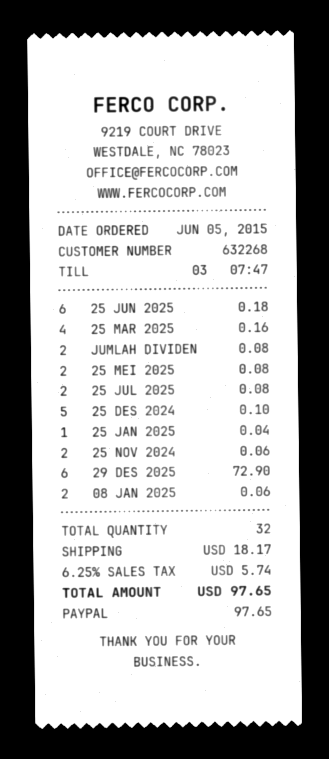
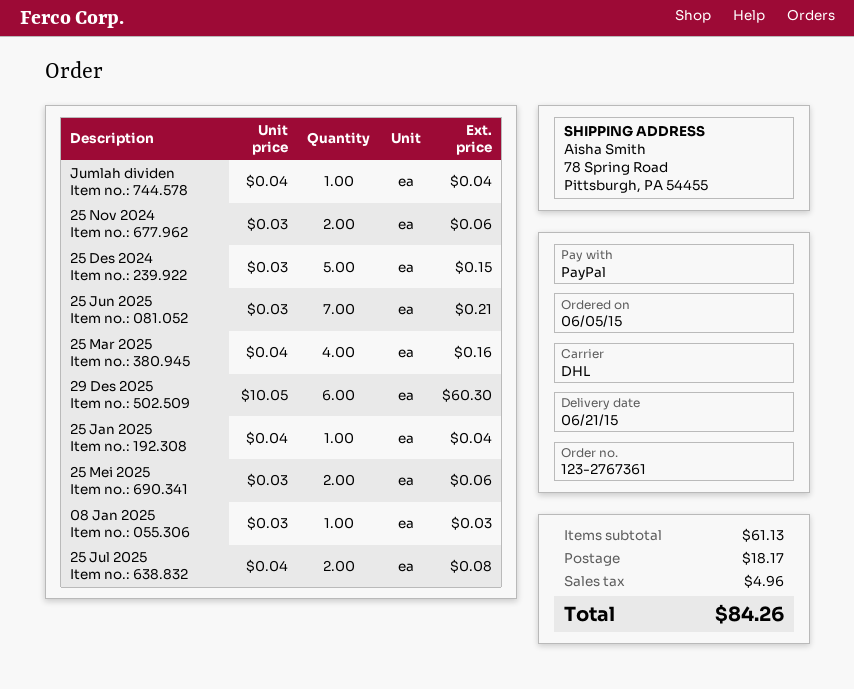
25 JUN 2025: 6 for 0.18 -> 7 for 0.21
JUMLAH DIVIDEN: 2 for 0.08 -> 1 for 0.04
25 MEI 2025: 2 for 0.08 -> 2 for 0.06
25 DES 2024: 5 for 0.10 -> 5 for 0.15
29 DES 2025: 6 for 72.90 -> 6 for 60.30
08 JAN 2025: 2 for 0.06 -> 1 for 0.03
tax: 5.74 -> 4.96
total: 97.65 -> 84.26

